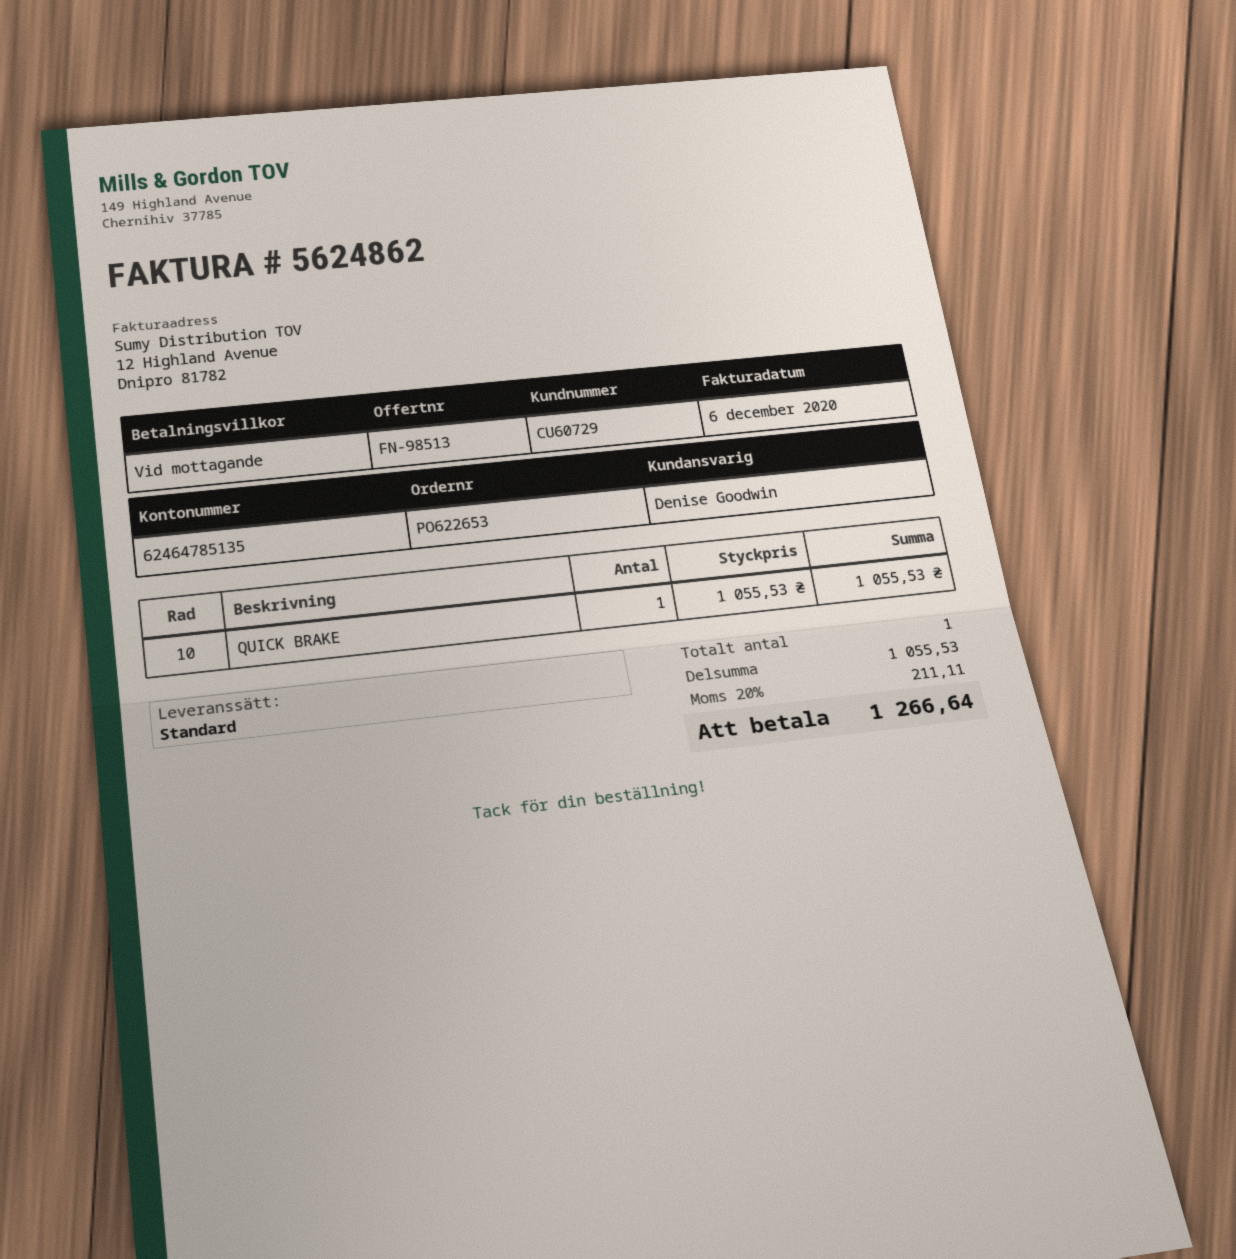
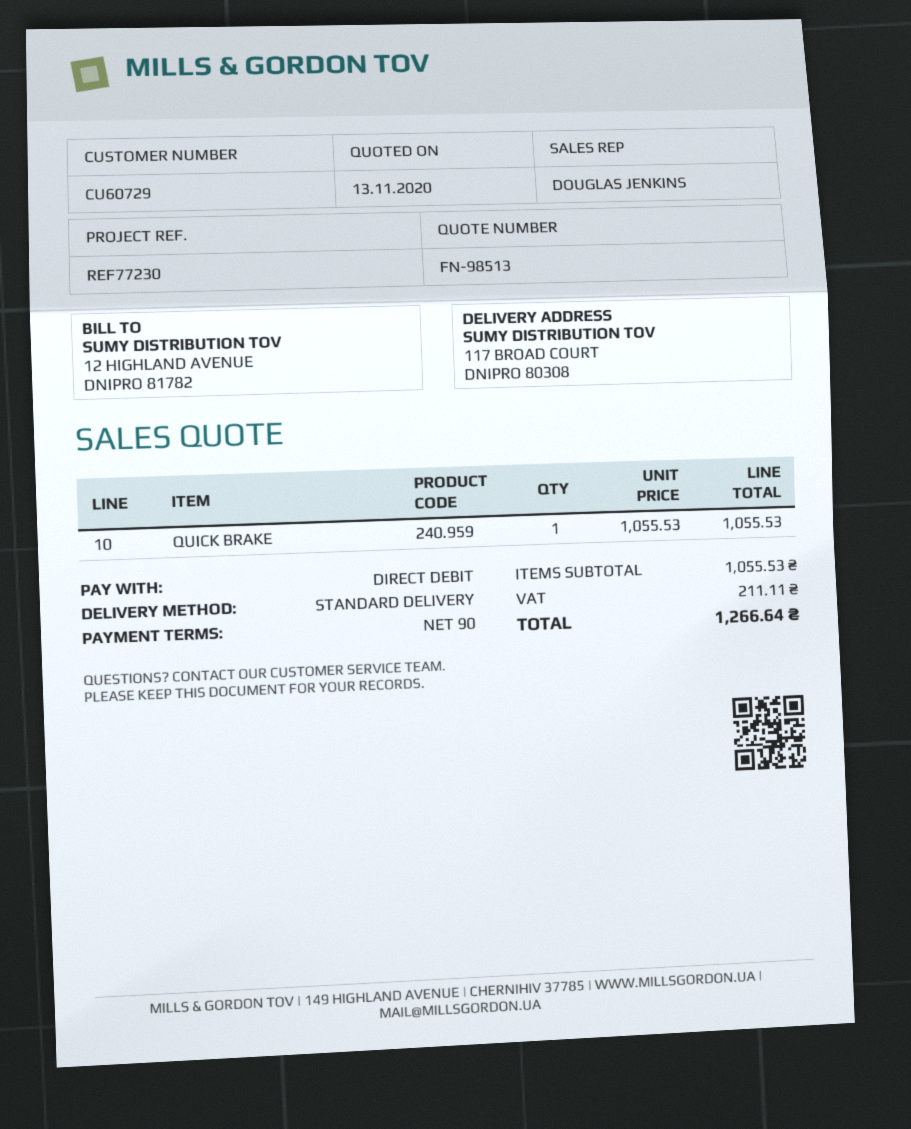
payment terms: on receipt -> 90 days
sales rep: Denise Goodwin -> DOUGLAS JENKINS

